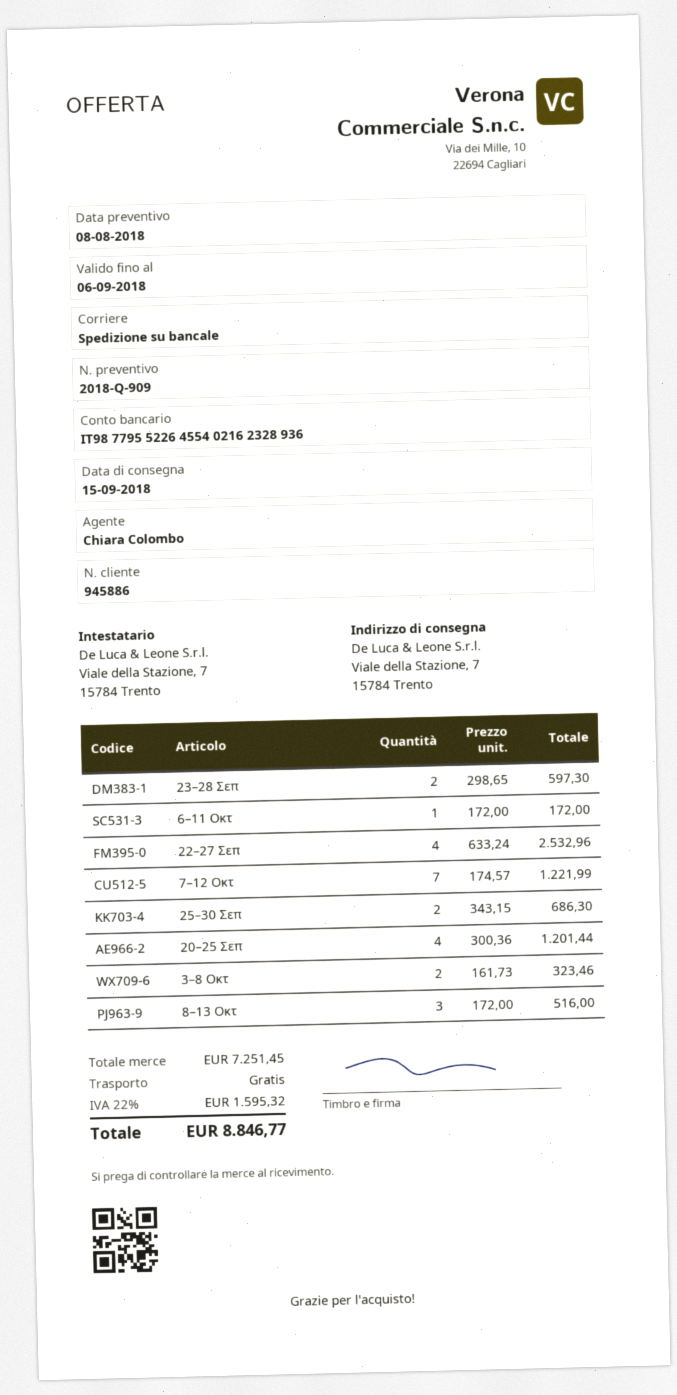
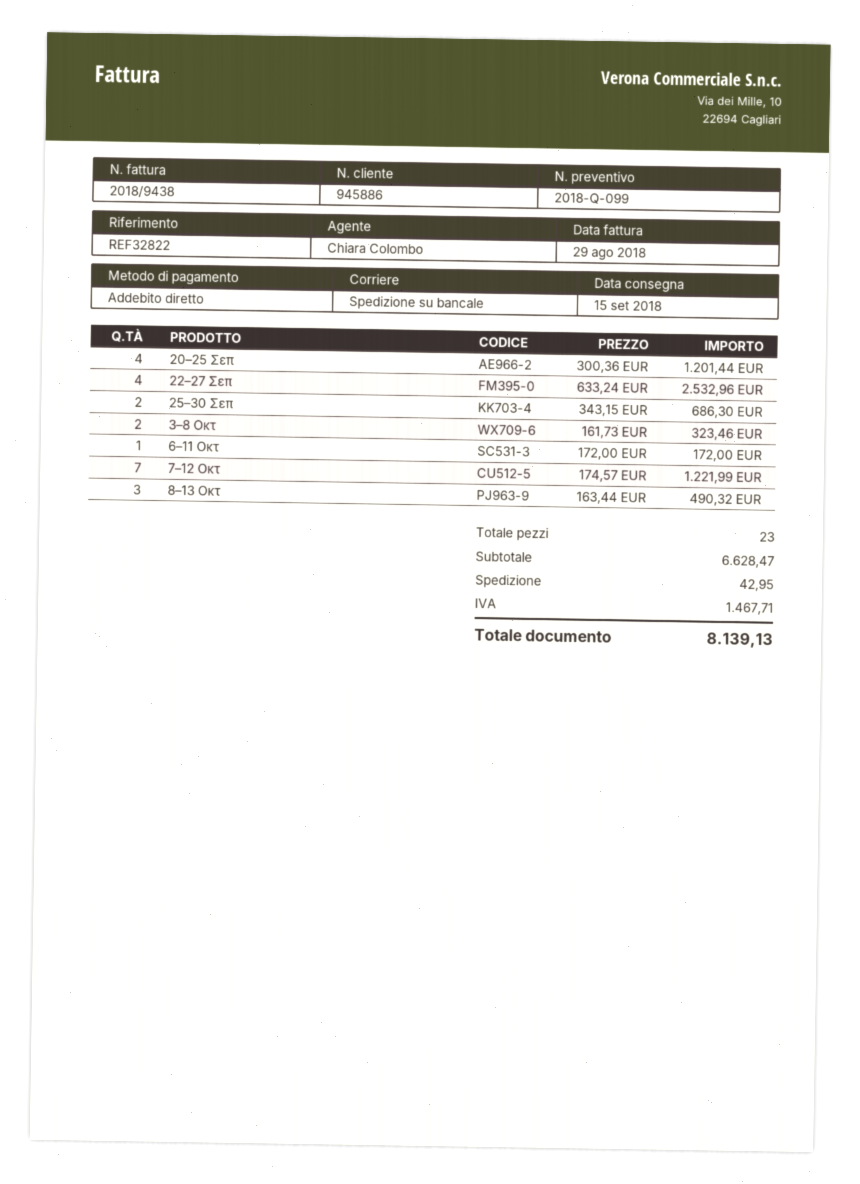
quote number: 2018-Q-909 -> 2018-Q-099
23–28 Σεπ: 2 x 298.65 = 597.30 -> none
8–13 Οκτ: 3 x 172.00 = 516.00 -> 3 x 163.44 = 490.32
subtotal: 7251.45 -> 6628.47
shipping: 0.00 -> 42.95
tax: 1595.32 -> 1467.71
total: 8846.77 -> 8139.13

